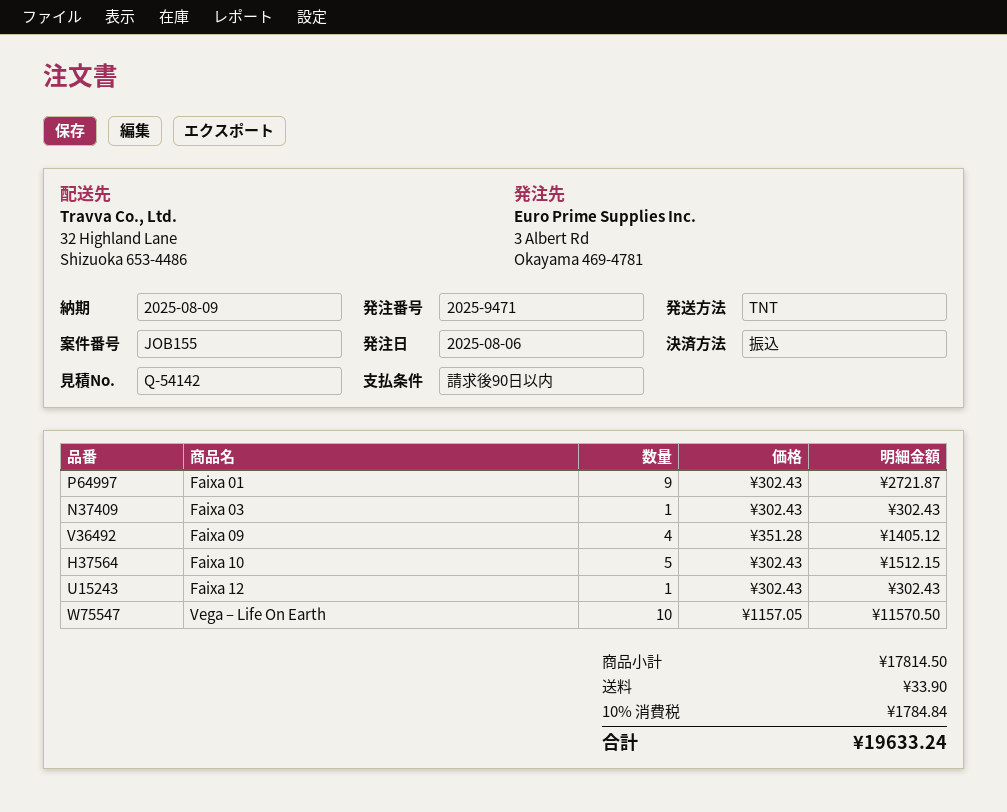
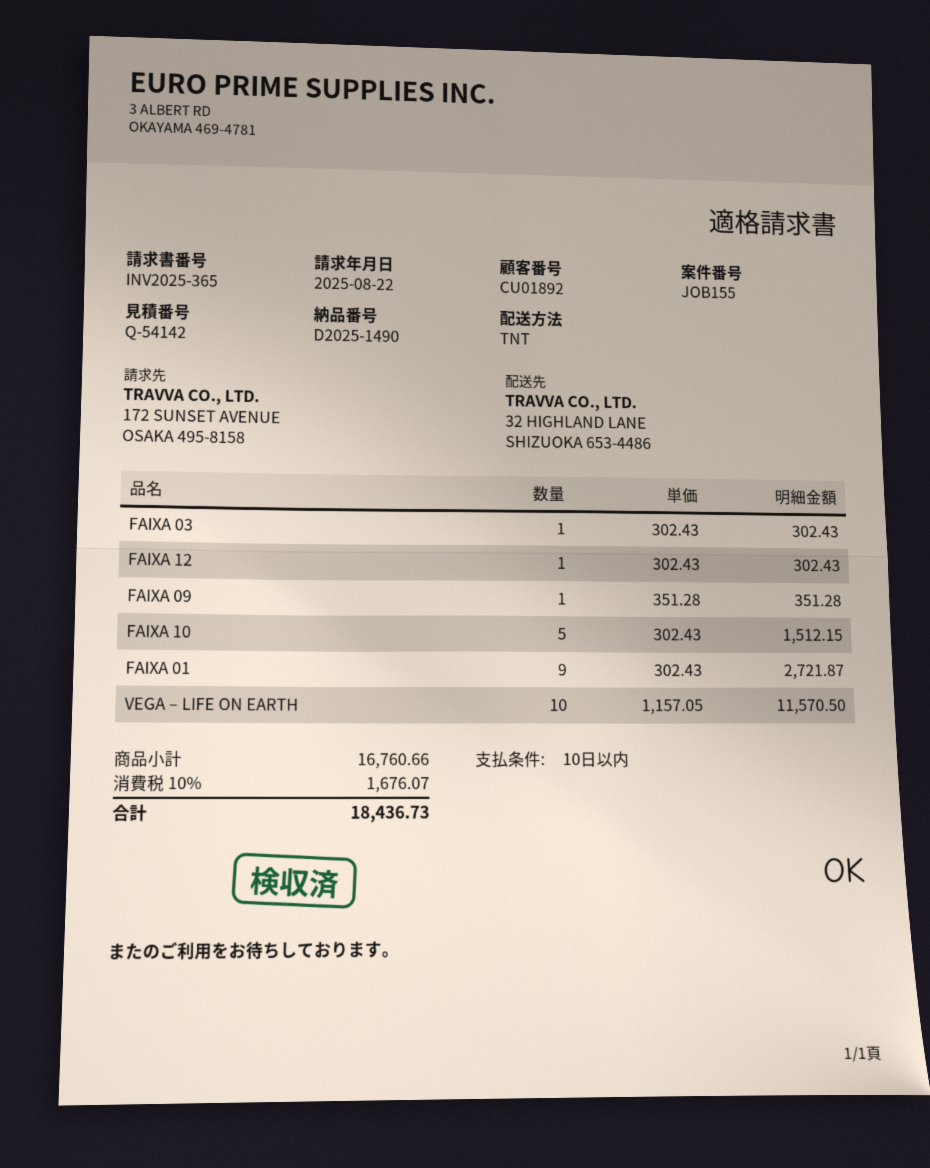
payment terms: 90 days -> 10 days
Faixa 09: 4 x 351.28 = 1405.12 -> 1 x 351.28 = 351.28
subtotal: 17814.50 -> 16760.66
shipping: 33.90 -> none
tax: 10% = 1784.84 -> 10% = 1676.07
total: 19633.24 -> 18436.73

